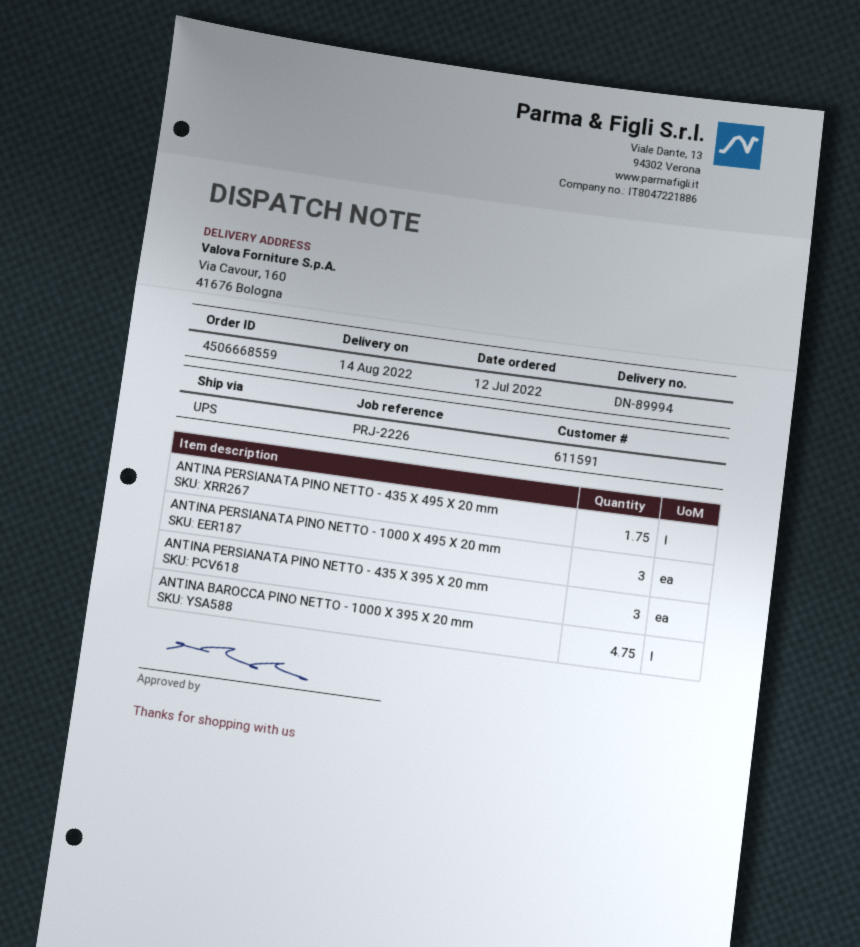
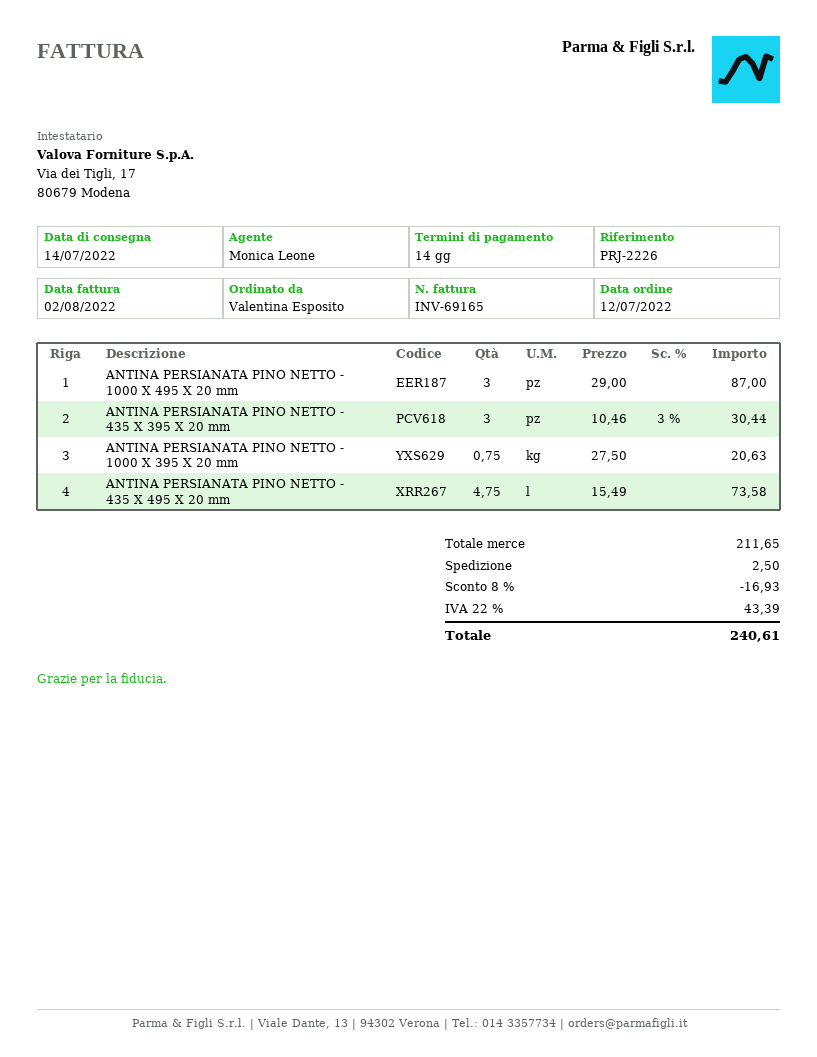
delivery date: 2022-08-14 -> 2022-07-14
ANTINA PERSIANATA PINO NETTO - 435 X 495 X 20 mm: 1.75 -> 4.75
ANTINA BAROCCA PINO NETTO - 1000 X 395 X 20 mm: 4.75 -> none
ANTINA PERSIANATA PINO NETTO - 1000 X 395 X 20 mm: none -> 0.75

